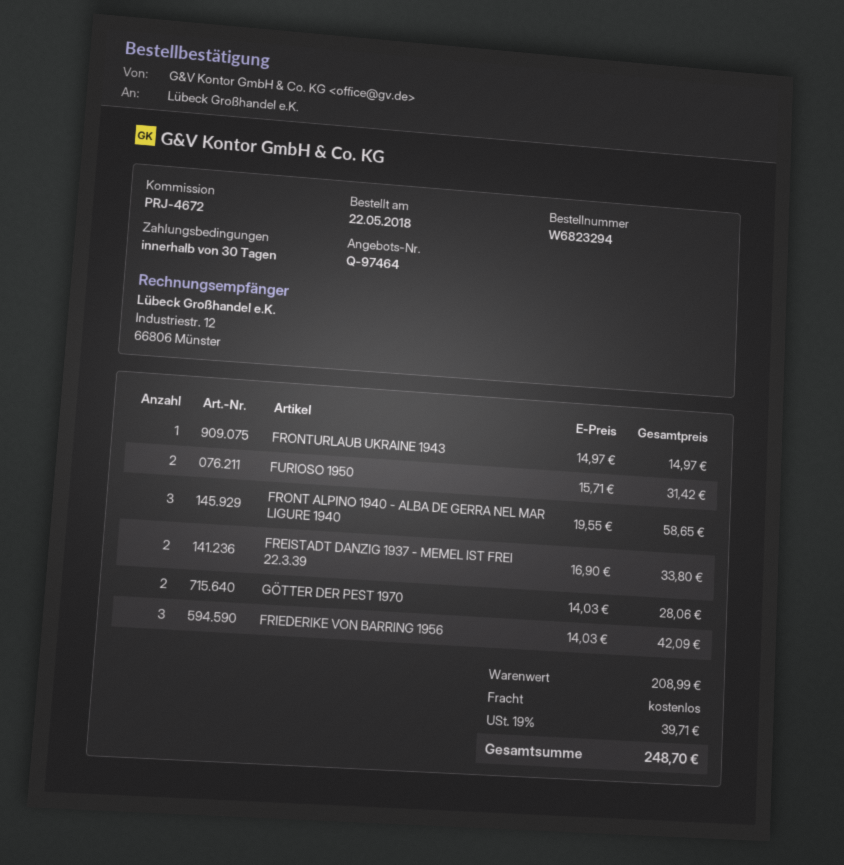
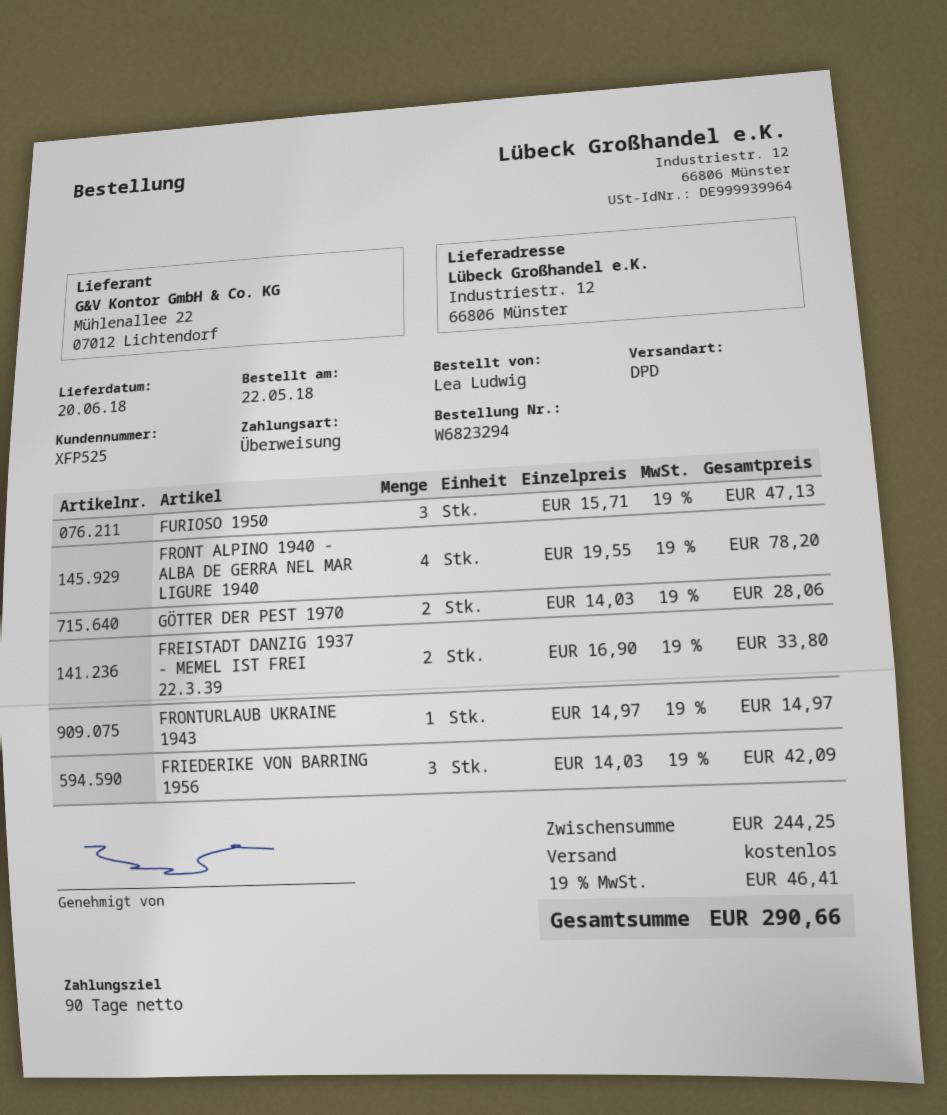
payment terms: 30 days -> 90 days
FURIOSO 1950: 2 x 15.71 = 31.42 -> 3 x 15.71 = 47.13
FRONT ALPINO 1940 - ALBA DE GERRA NEL MAR LIGURE 1940: 3 x 19.55 = 58.65 -> 4 x 19.55 = 78.20
subtotal: 208.99 -> 244.25
tax: 19% = 39.71 -> 19% = 46.41
total: 248.70 -> 290.66

